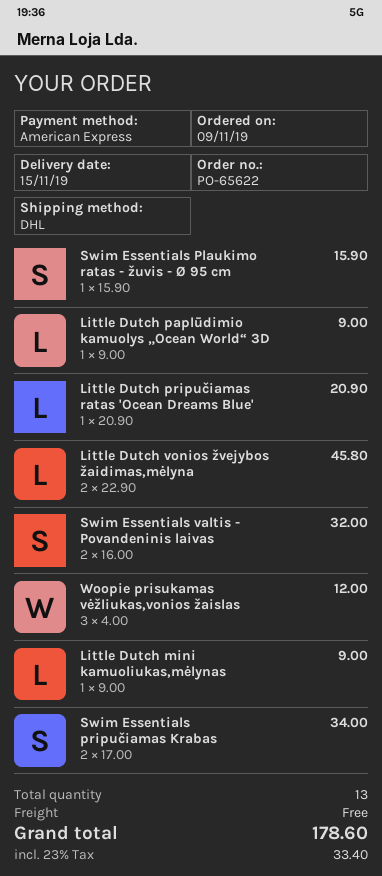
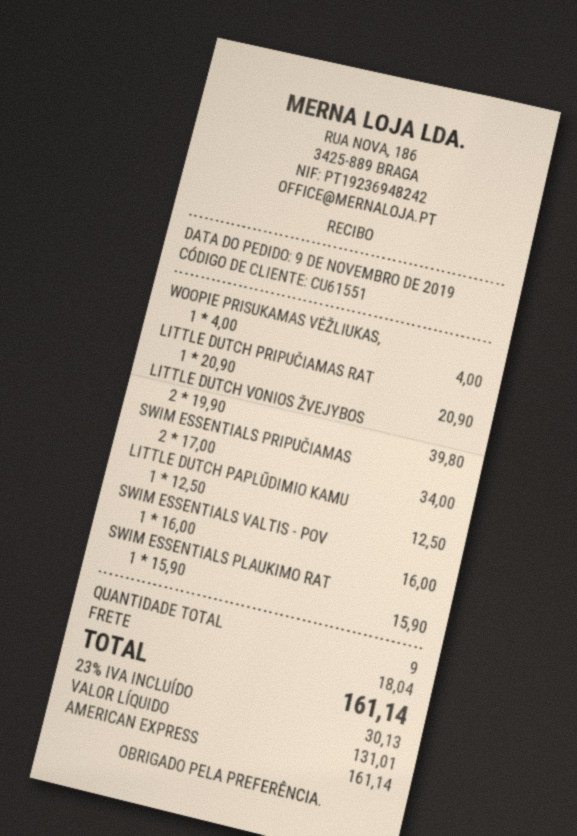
Little Dutch paplūdimio kamuolys „Ocean World“ 3D: 1 x 9.00 = 9.00 -> 1 x 12.50 = 12.50
Little Dutch vonios žvejybos žaidimas,mėlyna: 2 x 22.90 = 45.80 -> 2 x 19.90 = 39.80
Swim Essentials valtis - Povandeninis laivas: 2 x 16.00 = 32.00 -> 1 x 16.00 = 16.00
Woopie prisukamas vėžliukas,vonios žaislas: 3 x 4.00 = 12.00 -> 1 x 4.00 = 4.00
Little Dutch mini kamuoliukas,mėlynas: 1 x 9.00 = 9.00 -> none
total quantity: 13 -> 9
shipping: 0.00 -> 18.04
tax: 23% = 33.40 -> 23% = 30.13
total: 178.60 -> 161.14

